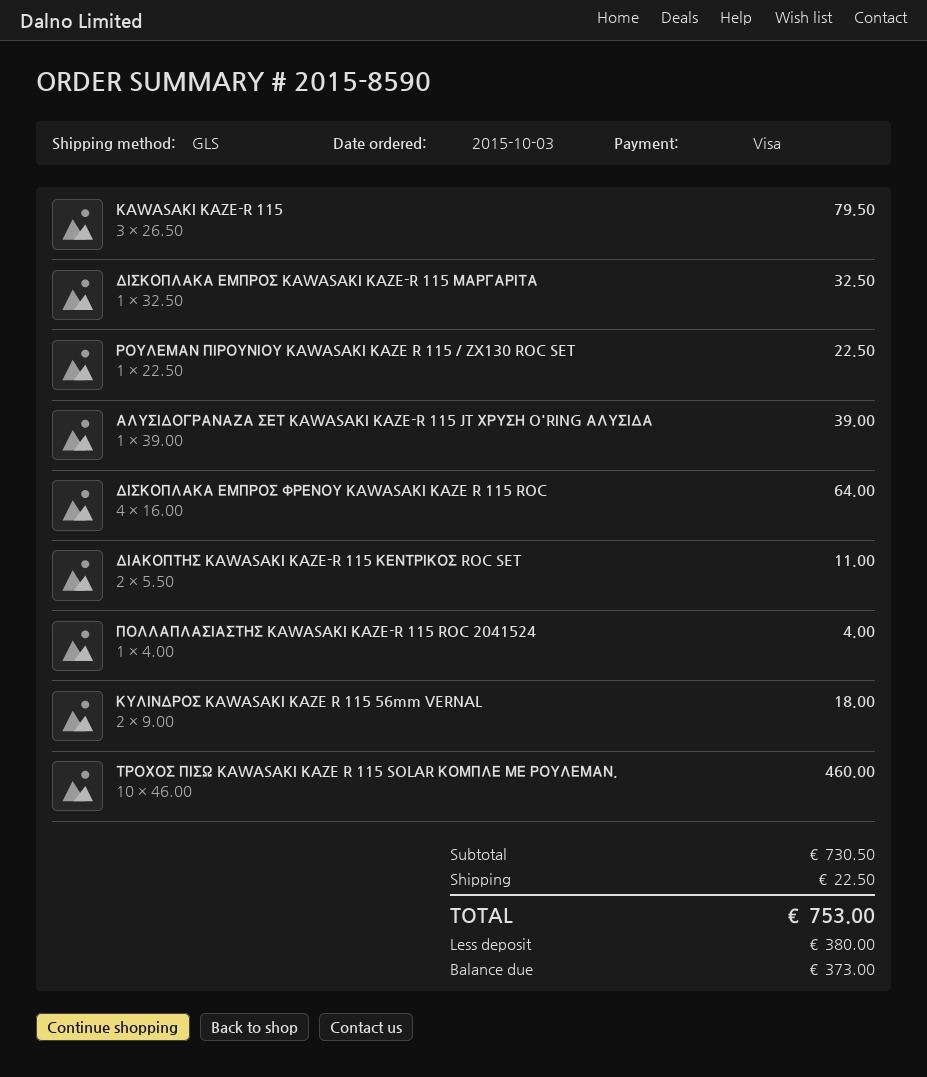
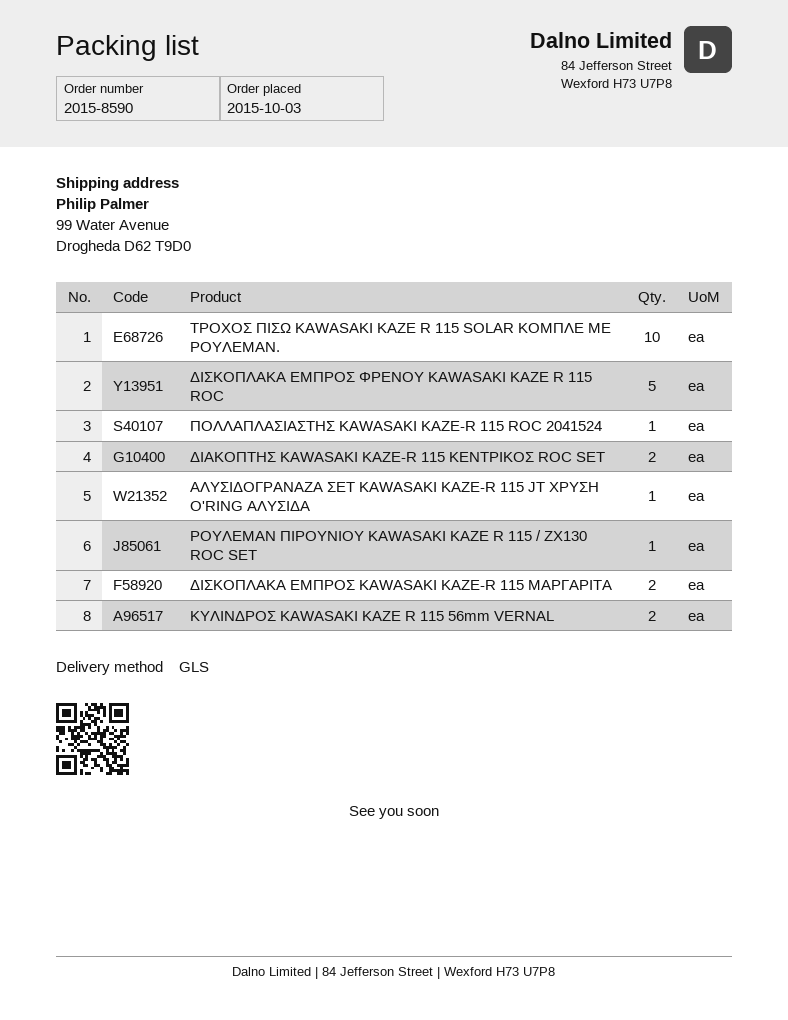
KAWASAKI KAZE-R 115: 3 -> none
ΔΙΣΚΟΠΛΑΚΑ ΕΜΠΡΟΣ KAWASAKI KAZE-R 115 ΜΑΡΓΑΡΙΤΑ: 1 -> 2
ΔΙΣΚΟΠΛΑΚΑ ΕΜΠΡΟΣ ΦΡΕΝΟΥ KAWASAKI KAZE R 115 ROC: 4 -> 5

